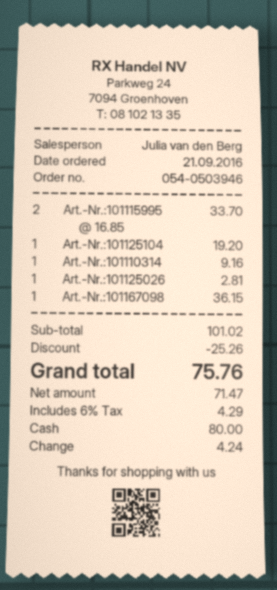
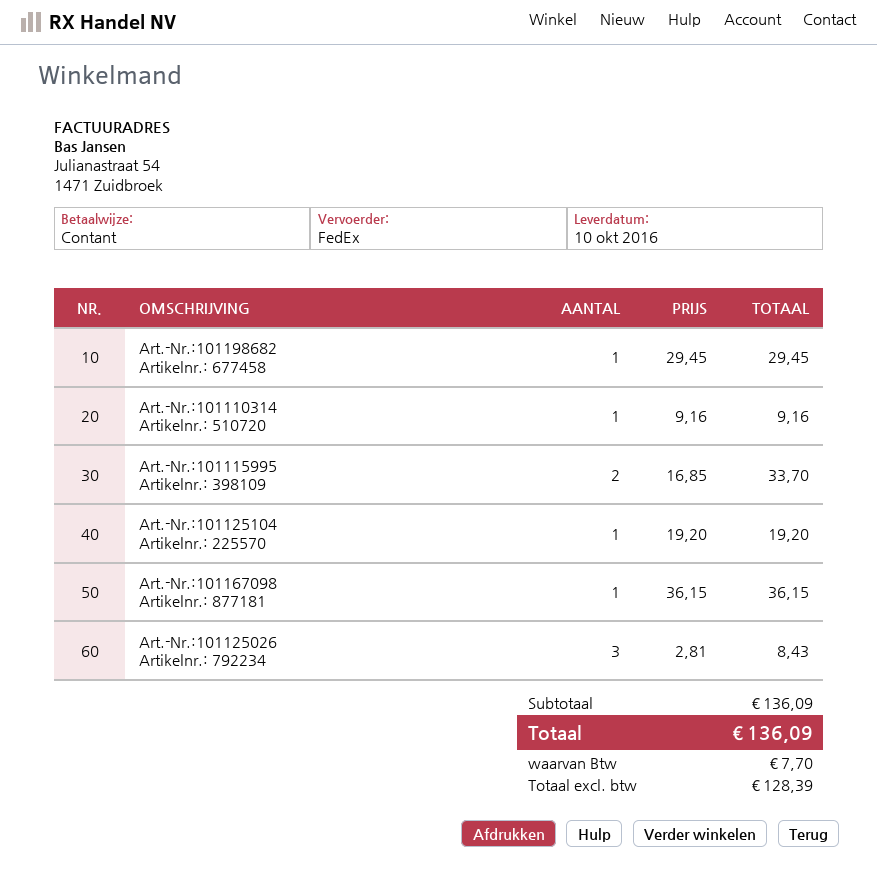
Art.-Nr.:101125026: 1 x 2.81 = 2.81 -> 3 x 2.81 = 8.43
Art.-Nr.:101198682: none -> 1 x 29.45 = 29.45
subtotal: 101.02 -> 136.09
discount: 25.26 -> none
net: 71.47 -> 128.39
tax: 4.29 -> 7.70
total: 75.76 -> 136.09

